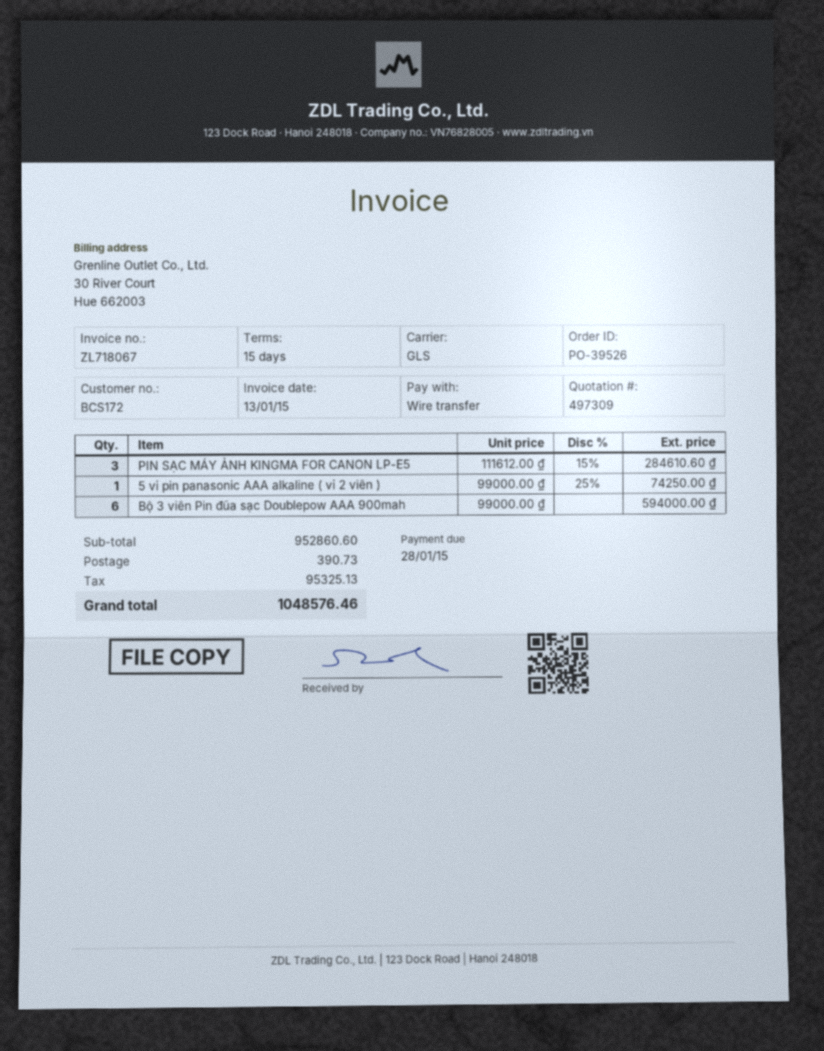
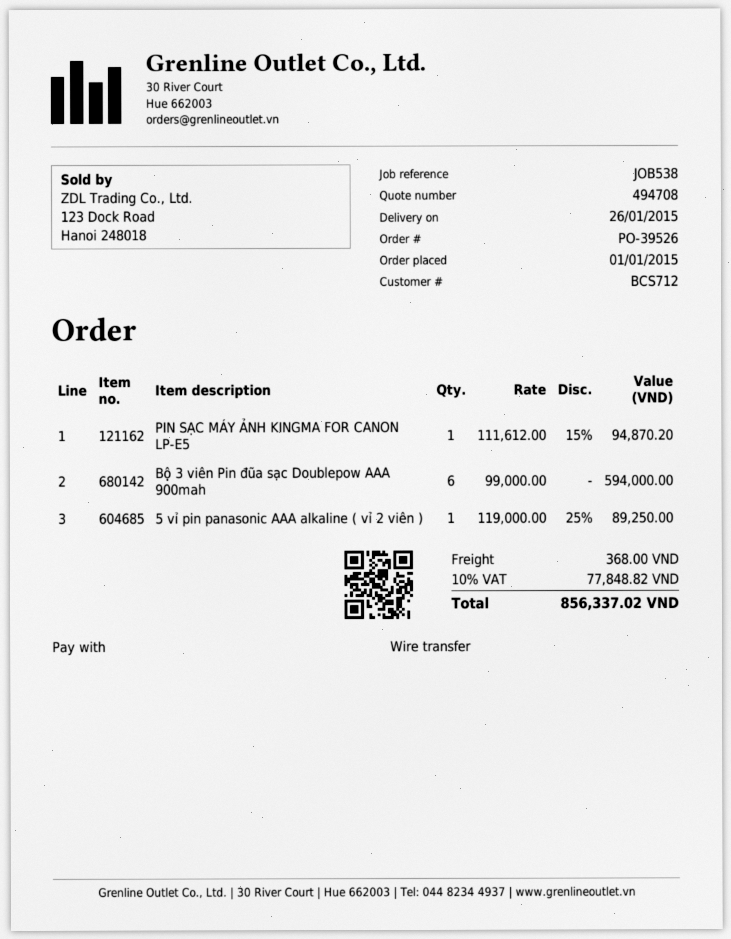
quote number: 497309 -> 494708
customer number: BCS172 -> BCS712
PIN SẠC MÁY ẢNH KINGMA FOR CANON LP-E5: 3 x 111612.00 - 15% = 284610.60 -> 1 x 111612.00 - 15% = 94870.20
5 vỉ pin panasonic AAA alkaline ( vỉ 2 viên ): 1 x 99000.00 - 25% = 74250.00 -> 1 x 119000.00 - 25% = 89250.00
shipping: 390.73 -> 368.00
tax: 95325.13 -> 77848.82
total: 1048576.46 -> 856337.02

